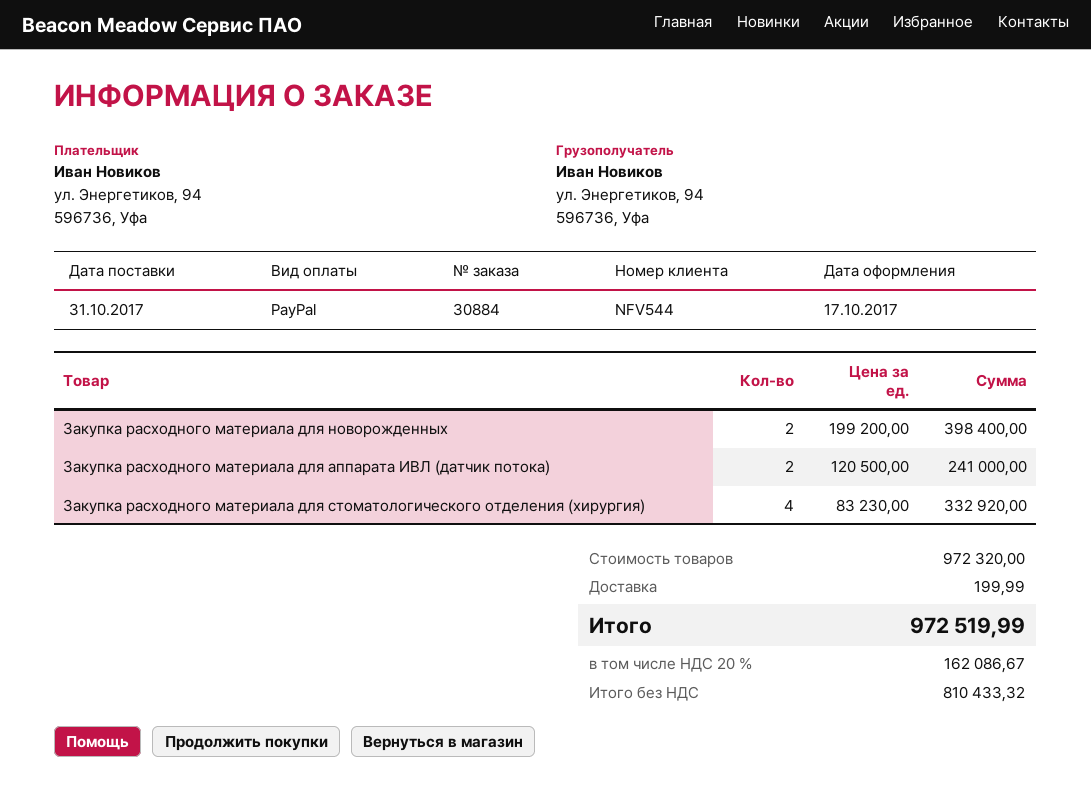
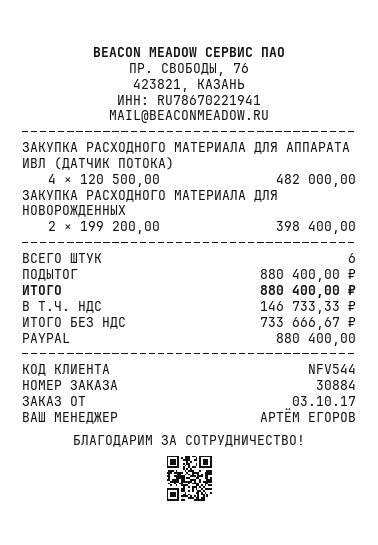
order date: 2017-10-17 -> 2017-10-03
Закупка расходного материала для аппарата ИВЛ (датчик потока): 2 x 120500.00 = 241000.00 -> 4 x 120500.00 = 482000.00
Закупка расходного материала для стоматологического отделения (хирургия): 4 x 83230.00 = 332920.00 -> none
subtotal: 972320.00 -> 880400.00
shipping: 199.99 -> none
net: 810433.32 -> 733666.67
tax: 162086.67 -> 146733.33
total: 972519.99 -> 880400.00

